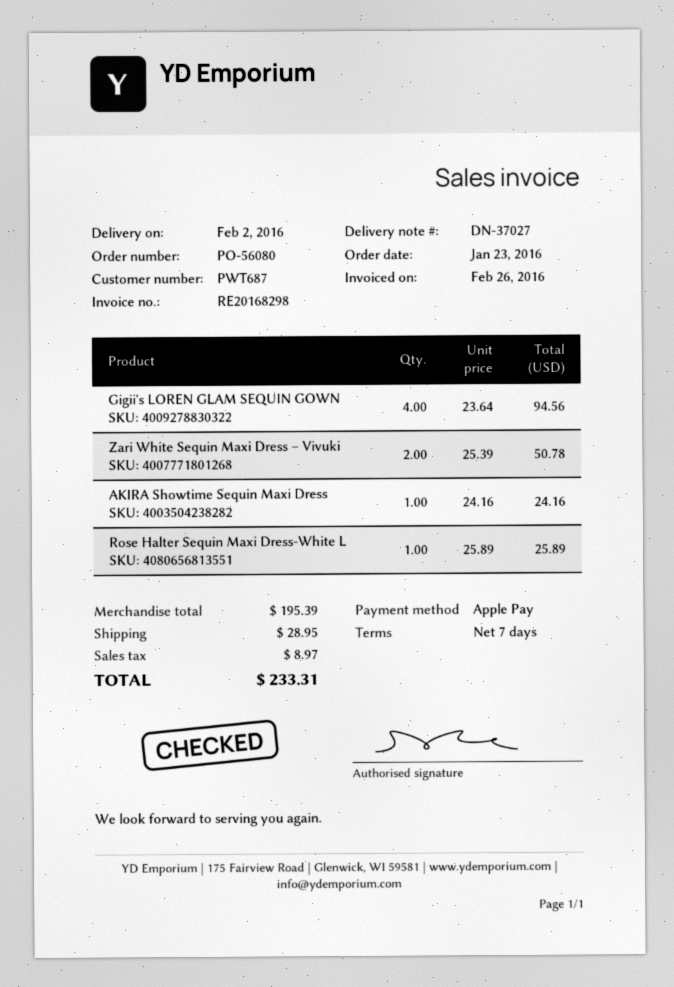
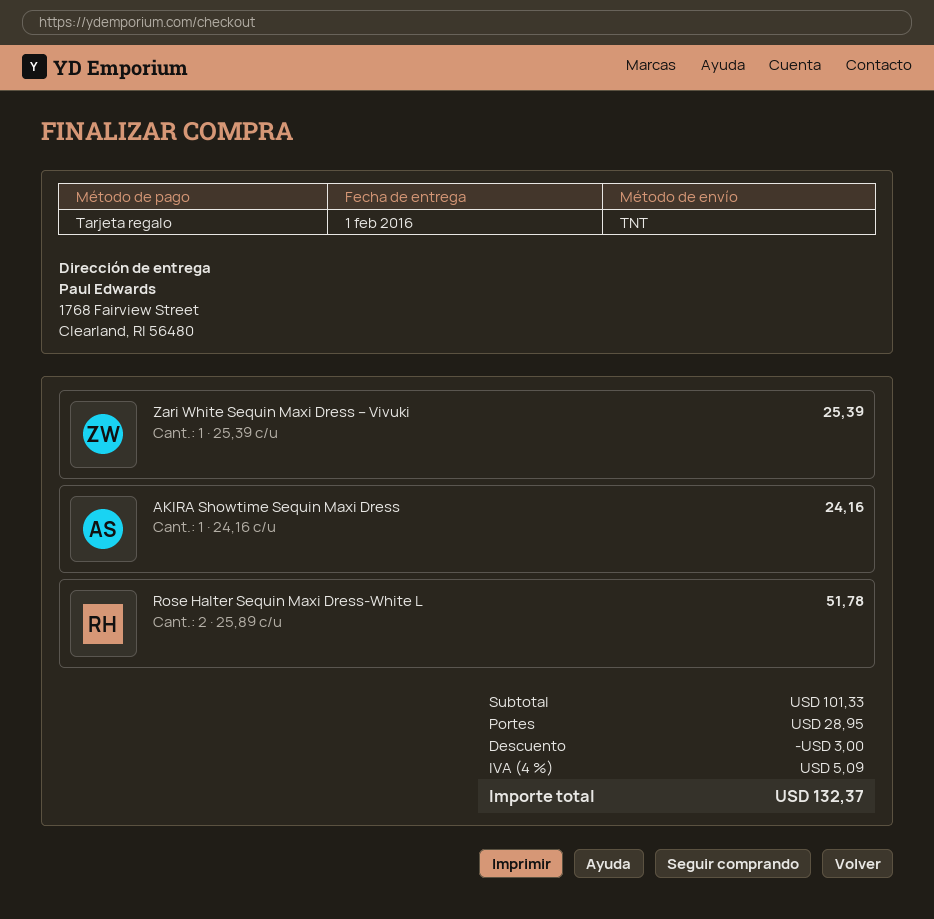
delivery date: 2016-02-02 -> 2016-02-01
payment method: Apple Pay -> gift card
Gigii's LOREN GLAM SEQUIN GOWN: 4 x 23.64 = 94.56 -> none
Zari White Sequin Maxi Dress – Vivuki: 2 x 25.39 = 50.78 -> 1 x 25.39 = 25.39
Rose Halter Sequin Maxi Dress-White L: 1 x 25.89 = 25.89 -> 2 x 25.89 = 51.78
subtotal: 195.39 -> 101.33
discount: none -> 3.00
tax: 8.97 -> 5.09
total: 233.31 -> 132.37

